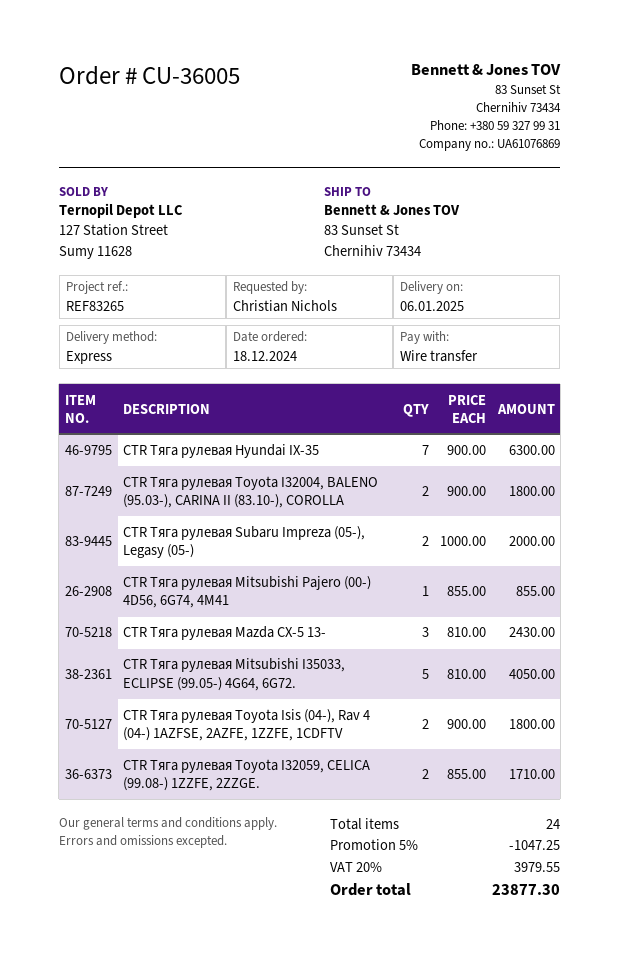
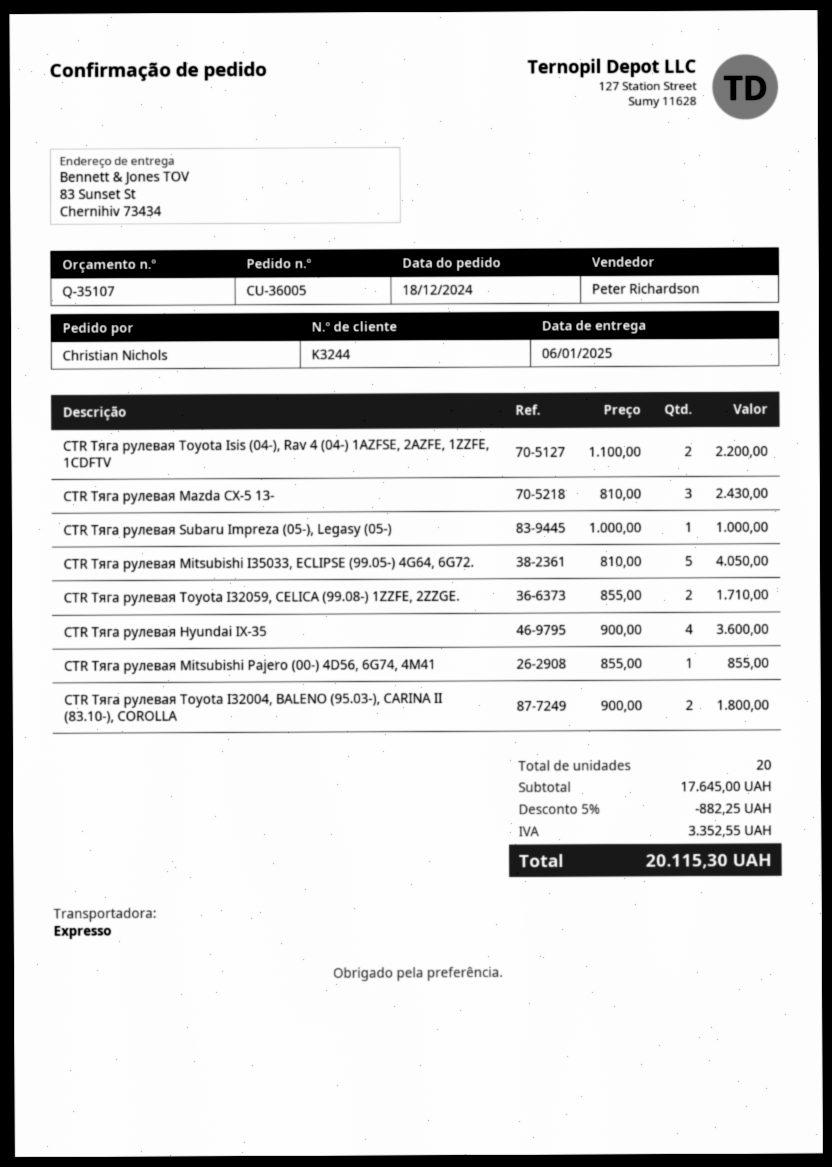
CTR Тяга рулевая Hyundai IX-35: 7 x 900.00 = 6300.00 -> 4 x 900.00 = 3600.00
CTR Тяга рулевая Subaru Impreza (05-), Legasy (05-): 2 x 1000.00 = 2000.00 -> 1 x 1000.00 = 1000.00
CTR Тяга рулевая Toyota Isis (04-), Rav 4 (04-) 1AZFSE, 2AZFE, 1ZZFE, 1CDFTV: 2 x 900.00 = 1800.00 -> 2 x 1100.00 = 2200.00
total quantity: 24 -> 20
discount: 5% = 1047.25 -> 5% = 882.25
tax: 3979.55 -> 3352.55
total: 23877.30 -> 20115.30

